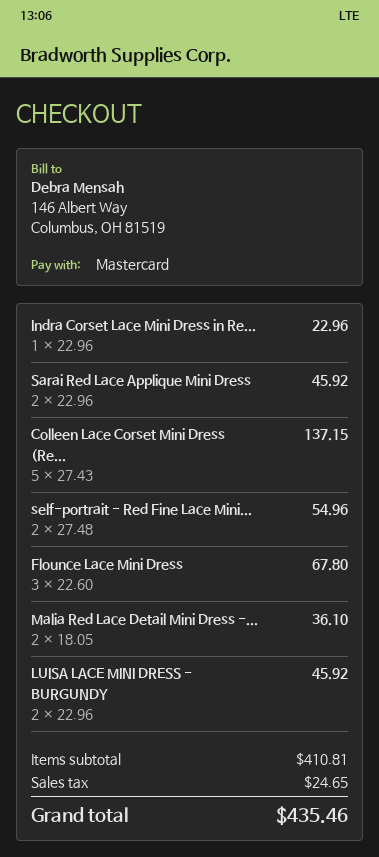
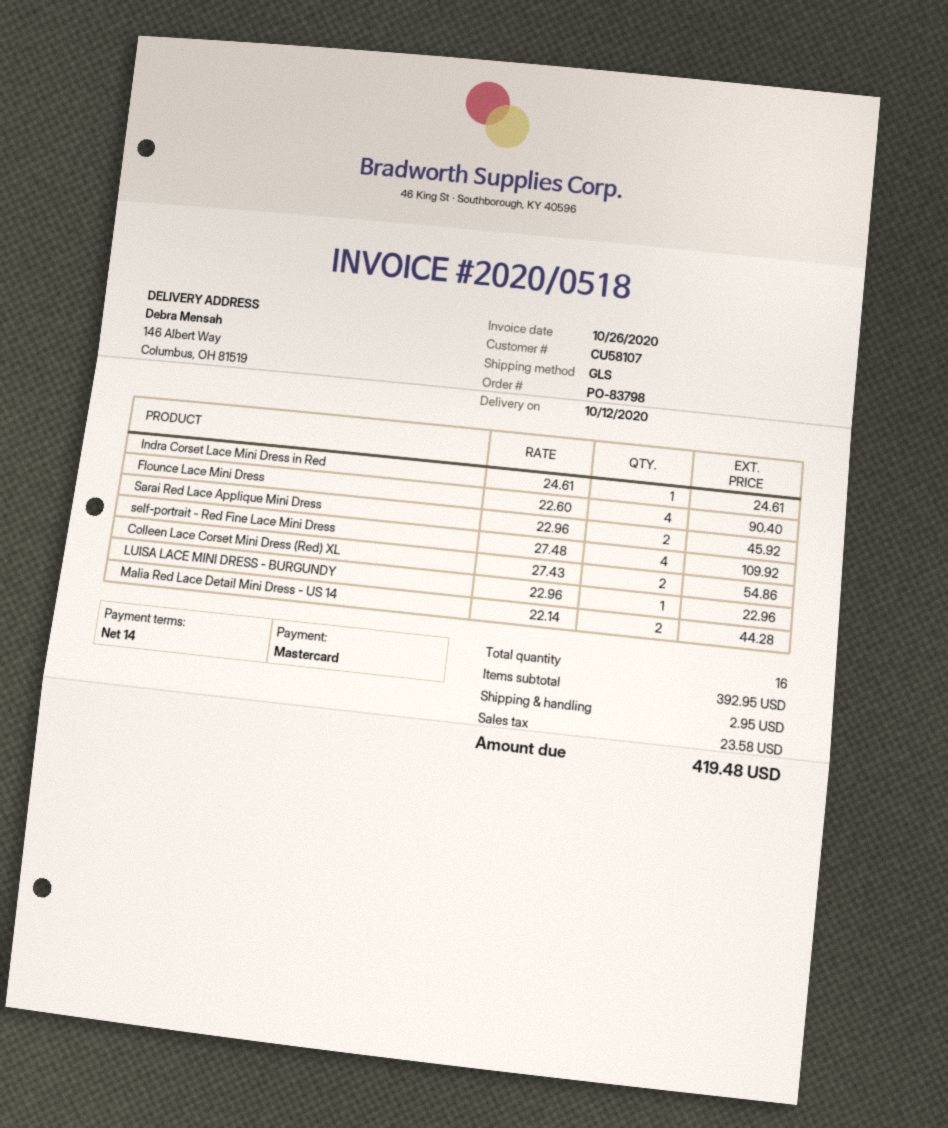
Indra Corset Lace Mini Dress in Re...: 1 x 22.96 = 22.96 -> 1 x 24.61 = 24.61
Colleen Lace Corset Mini Dress (Re...: 5 x 27.43 = 137.15 -> 2 x 27.43 = 54.86
self-portrait - Red Fine Lace Mini...: 2 x 27.48 = 54.96 -> 4 x 27.48 = 109.92
Flounce Lace Mini Dress: 3 x 22.60 = 67.80 -> 4 x 22.60 = 90.40
Malia Red Lace Detail Mini Dress -...: 2 x 18.05 = 36.10 -> 2 x 22.14 = 44.28
LUISA LACE MINI DRESS - BURGUNDY: 2 x 22.96 = 45.92 -> 1 x 22.96 = 22.96
subtotal: 410.81 -> 392.95
shipping: none -> 2.95
tax: 24.65 -> 23.58
total: 435.46 -> 419.48

